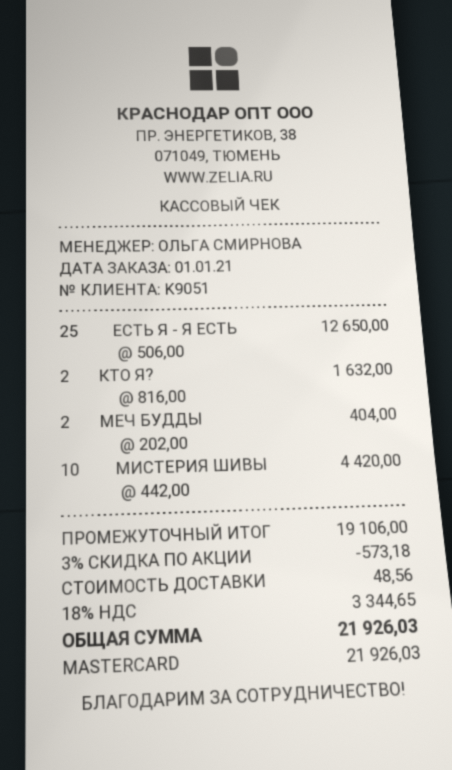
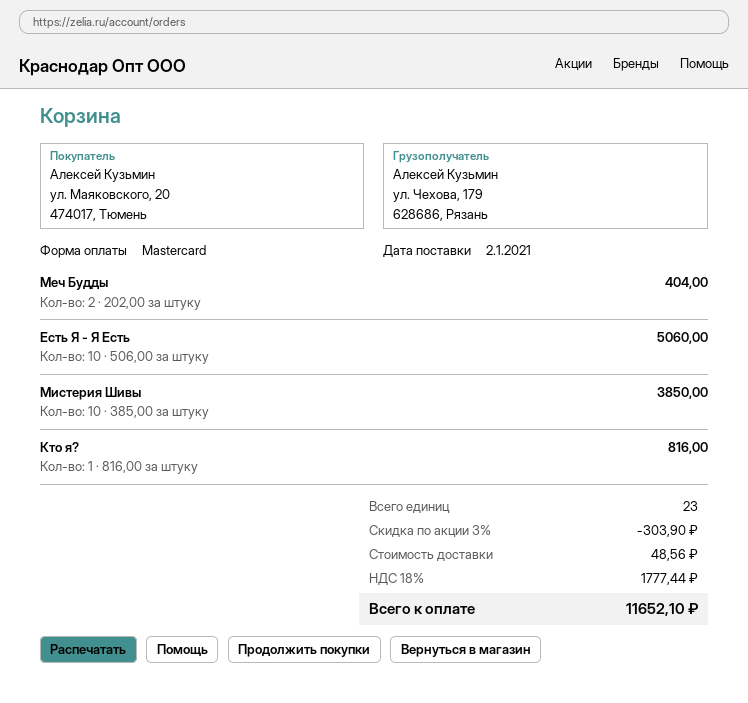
ЕСТЬ Я - Я ЕСТЬ: 25 x 506.00 = 12650.00 -> 10 x 506.00 = 5060.00
КТО Я?: 2 x 816.00 = 1632.00 -> 1 x 816.00 = 816.00
МИСТЕРИЯ ШИВЫ: 10 x 442.00 = 4420.00 -> 10 x 385.00 = 3850.00
discount: 3% = 573.18 -> 3% = 303.90
tax: 18% = 3344.65 -> 18% = 1777.44
total: 21926.03 -> 11652.10

